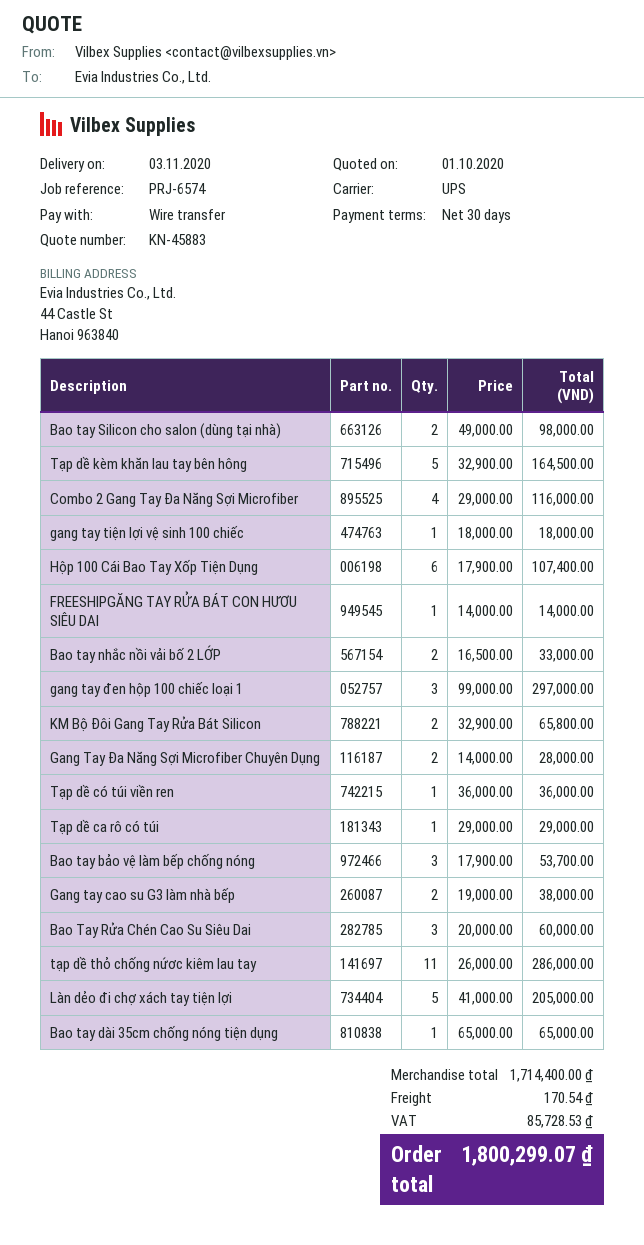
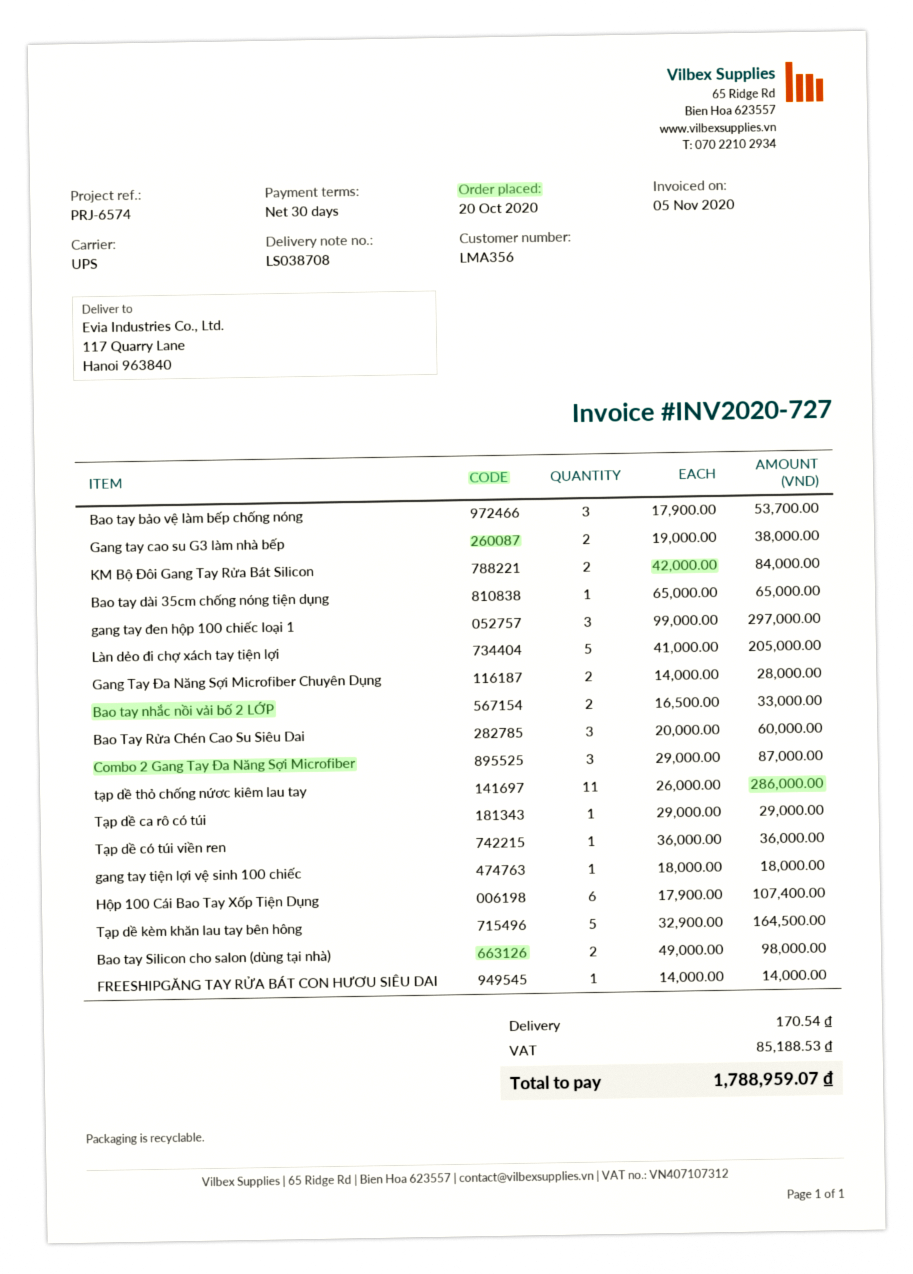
Combo 2 Gang Tay Đa Năng Sợi Microfiber: 4 x 29000.00 = 116000.00 -> 3 x 29000.00 = 87000.00
KM Bộ Đôi Gang Tay Rửa Bát Silicon: 2 x 32900.00 = 65800.00 -> 2 x 42000.00 = 84000.00
tax: 85728.53 -> 85188.53
total: 1800299.07 -> 1788959.07

